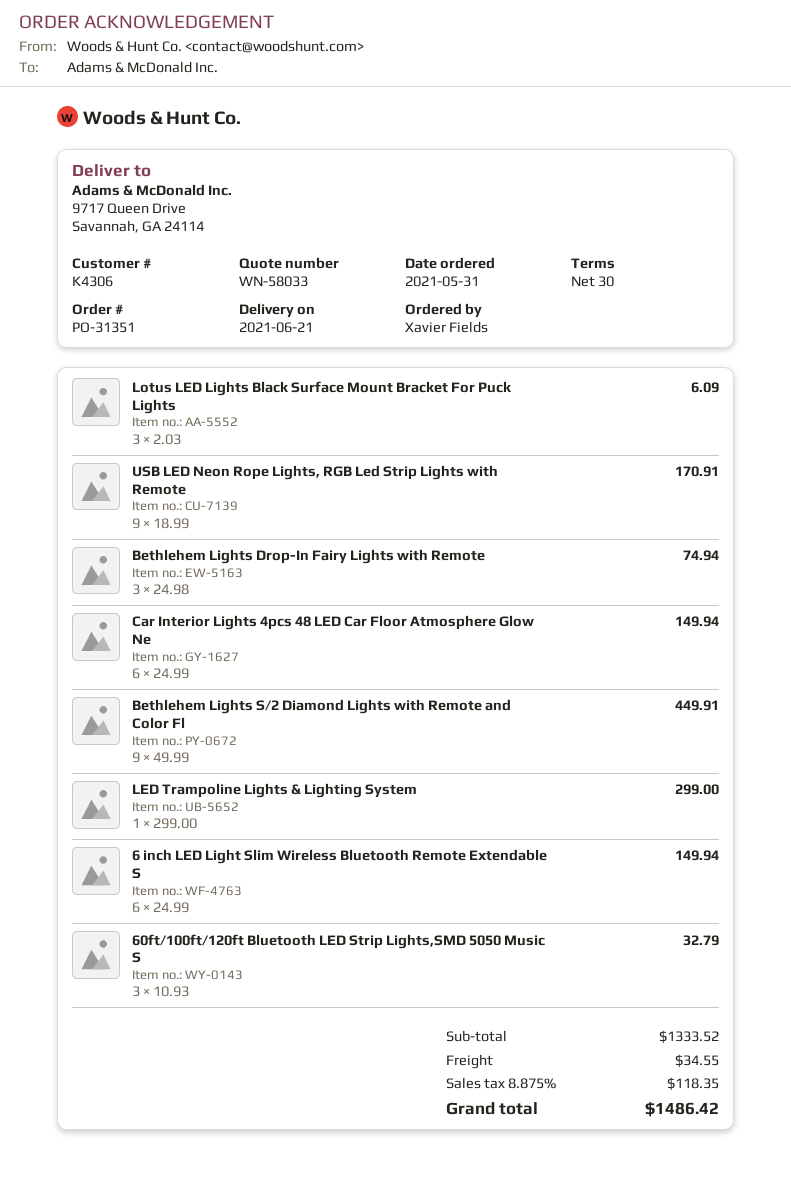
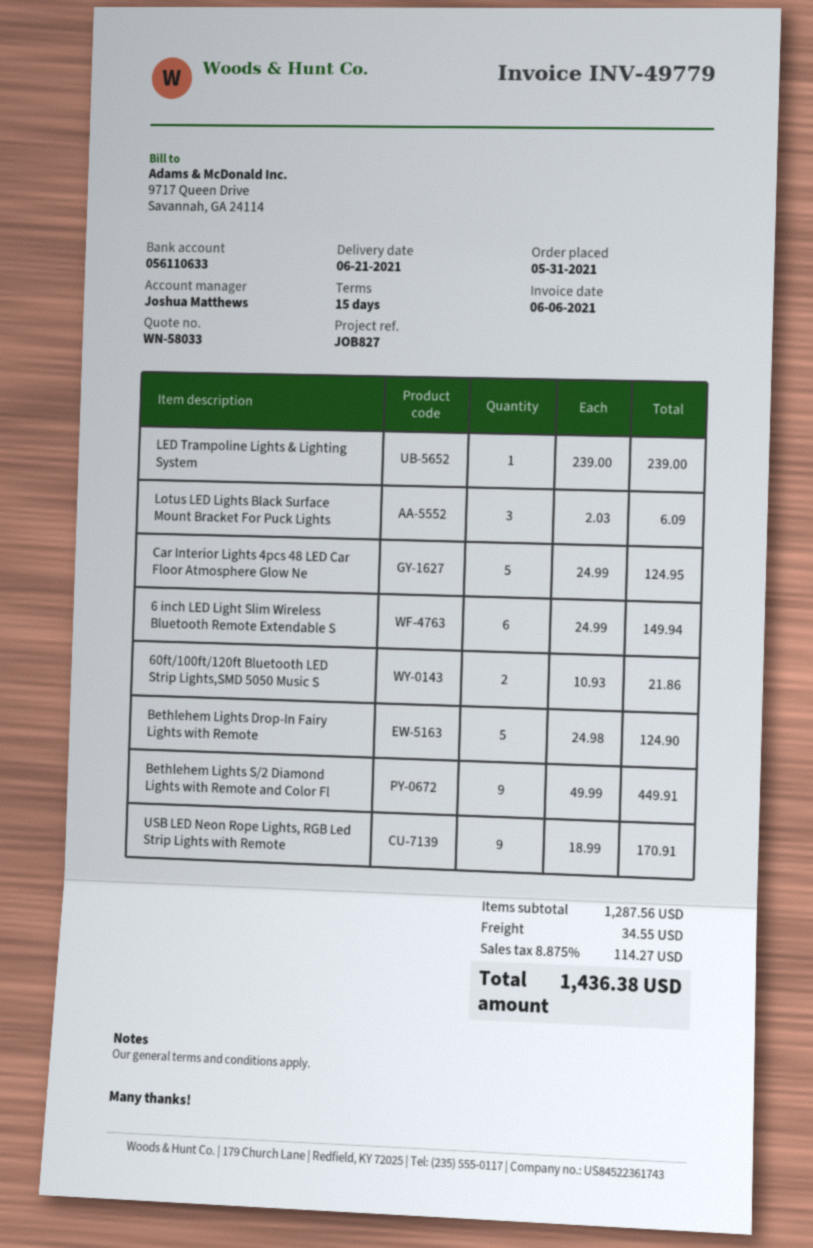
payment terms: 30 days -> 15 days
Bethlehem Lights Drop-In Fairy Lights with Remote: 3 x 24.98 = 74.94 -> 5 x 24.98 = 124.90
Car Interior Lights 4pcs 48 LED Car Floor Atmosphere Glow Ne: 6 x 24.99 = 149.94 -> 5 x 24.99 = 124.95
LED Trampoline Lights & Lighting System: 1 x 299.00 = 299.00 -> 1 x 239.00 = 239.00
60ft/100ft/120ft Bluetooth LED Strip Lights,SMD 5050 Music S: 3 x 10.93 = 32.79 -> 2 x 10.93 = 21.86
subtotal: 1333.52 -> 1287.56
tax: 8.875% = 118.35 -> 8.875% = 114.27
total: 1486.42 -> 1436.38

